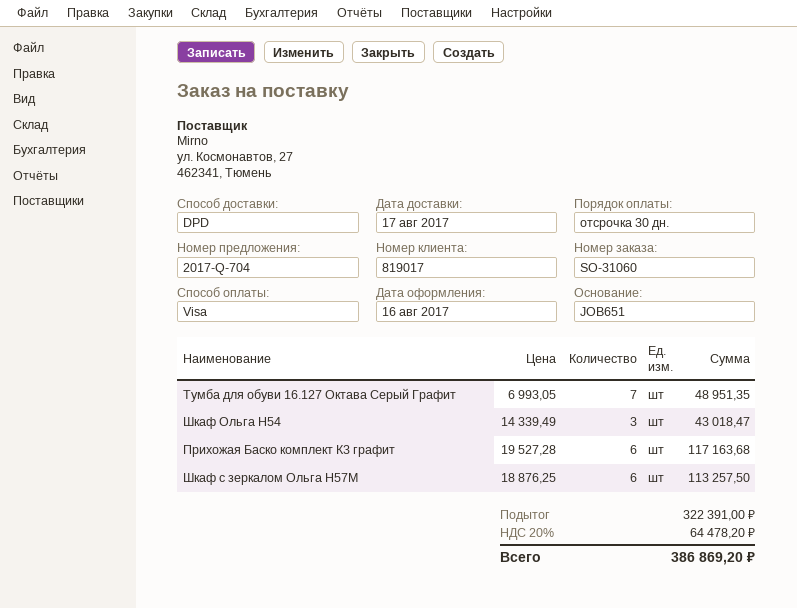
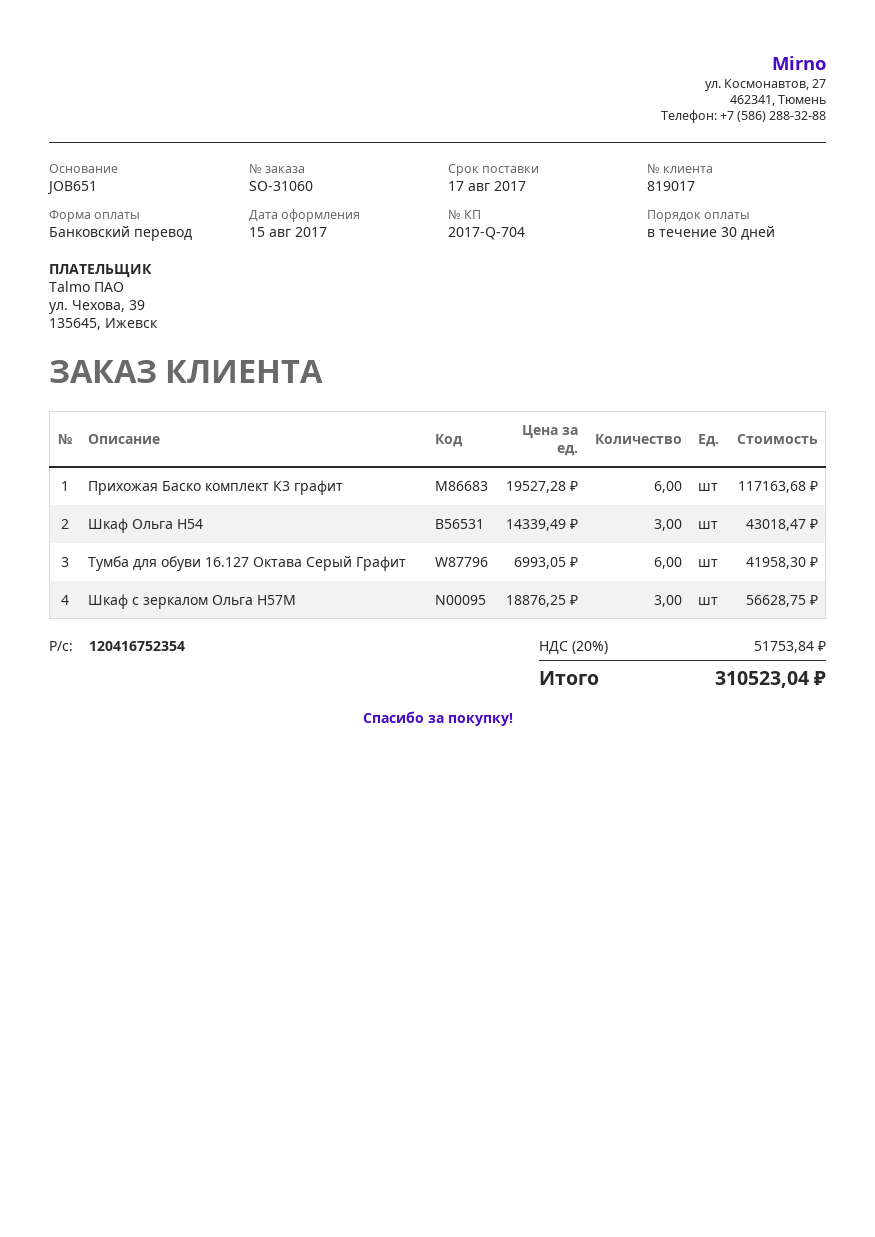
order date: 2017-08-16 -> 2017-08-15
payment method: Visa -> bank transfer
Тумба для обуви 16.127 Октава Серый Графит: 7 x 6993.05 = 48951.35 -> 6 x 6993.05 = 41958.30
Шкаф с зеркалом Ольга H57М: 6 x 18876.25 = 113257.50 -> 3 x 18876.25 = 56628.75
tax: 20% = 64478.20 -> 20% = 51753.84
total: 386869.20 -> 310523.04

